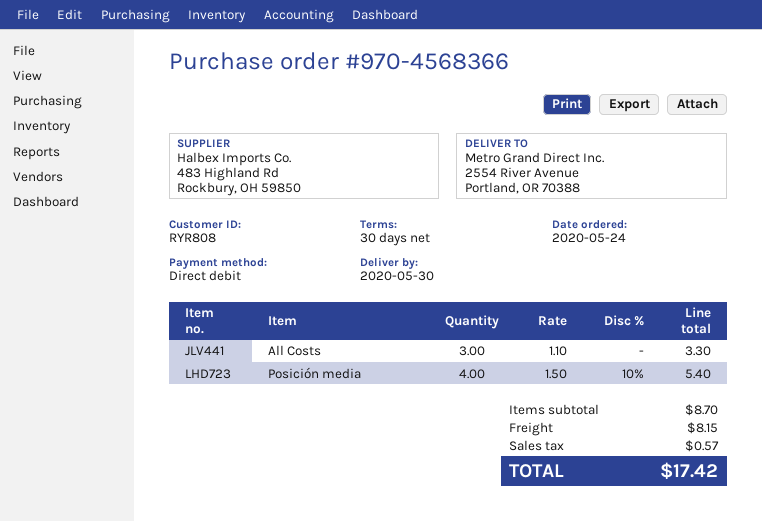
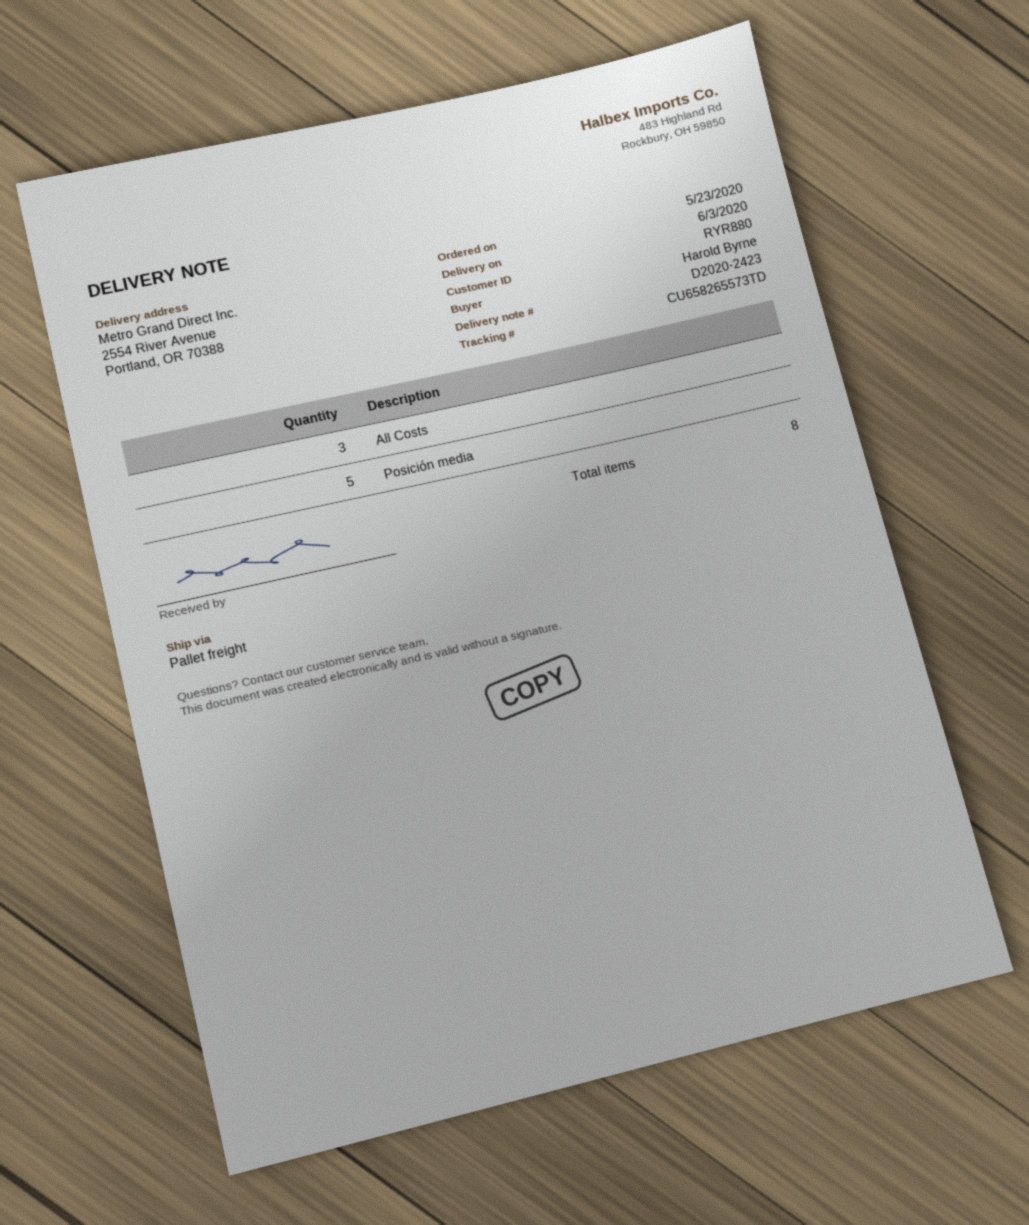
order date: 2020-05-24 -> 2020-05-23
delivery date: 2020-05-30 -> 2020-06-03
customer number: RYR808 -> RYR880
Posición media: 4 -> 5

